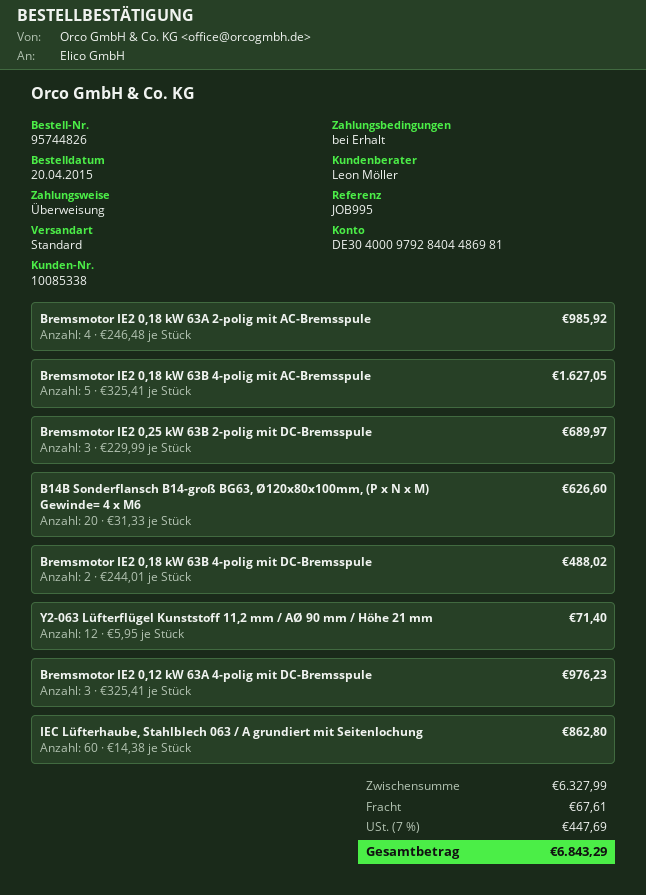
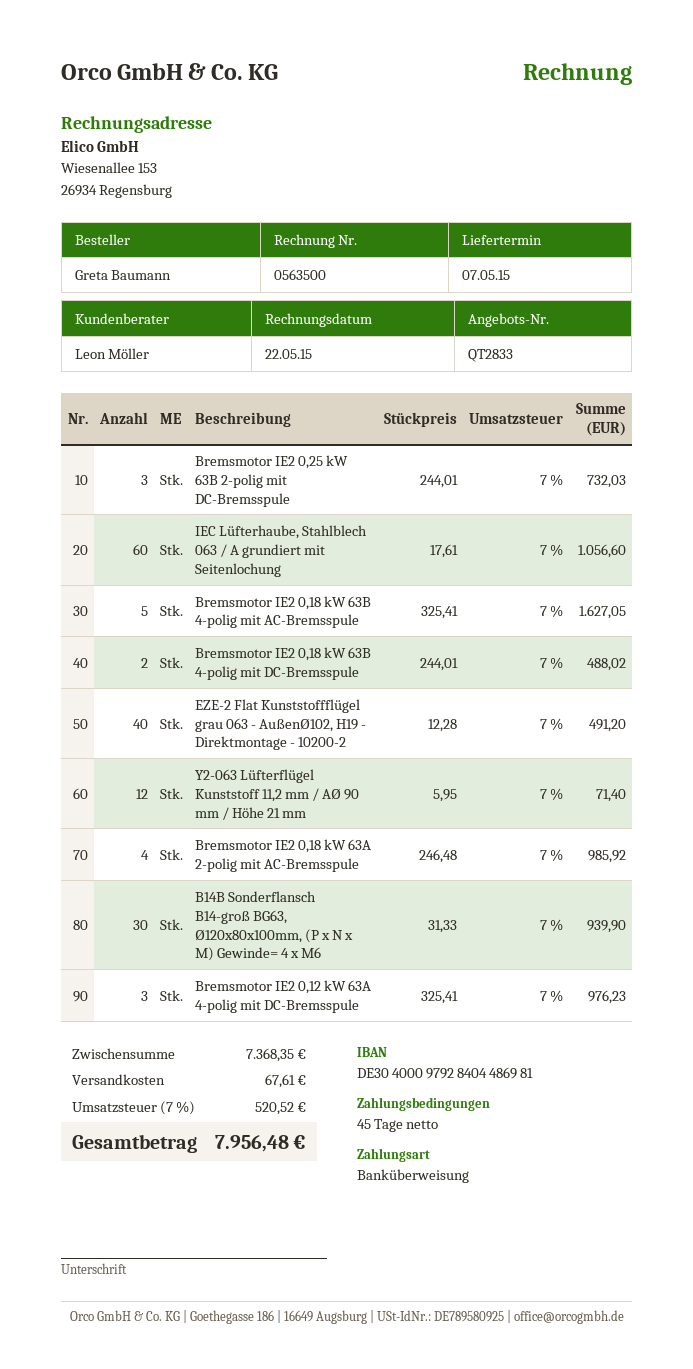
payment terms: on receipt -> 45 days
Bremsmotor IE2 0,25 kW 63B 2-polig mit DC-Bremsspule: 3 x 229.99 = 689.97 -> 3 x 244.01 = 732.03
B14B Sonderflansch B14-groß BG63, Ø120x80x100mm, (P x N x M) Gewinde= 4 x M6: 20 x 31.33 = 626.60 -> 30 x 31.33 = 939.90
IEC Lüfterhaube, Stahlblech 063 / A grundiert mit Seitenlochung: 60 x 14.38 = 862.80 -> 60 x 17.61 = 1056.60
EZE-2 Flat Kunststoffflügel grau 063 - AußenØ102, H19 - Direktmontage - 10200-2: none -> 40 x 12.28 = 491.20
subtotal: 6327.99 -> 7368.35
tax: 7% = 447.69 -> 7% = 520.52
total: 6843.29 -> 7956.48

